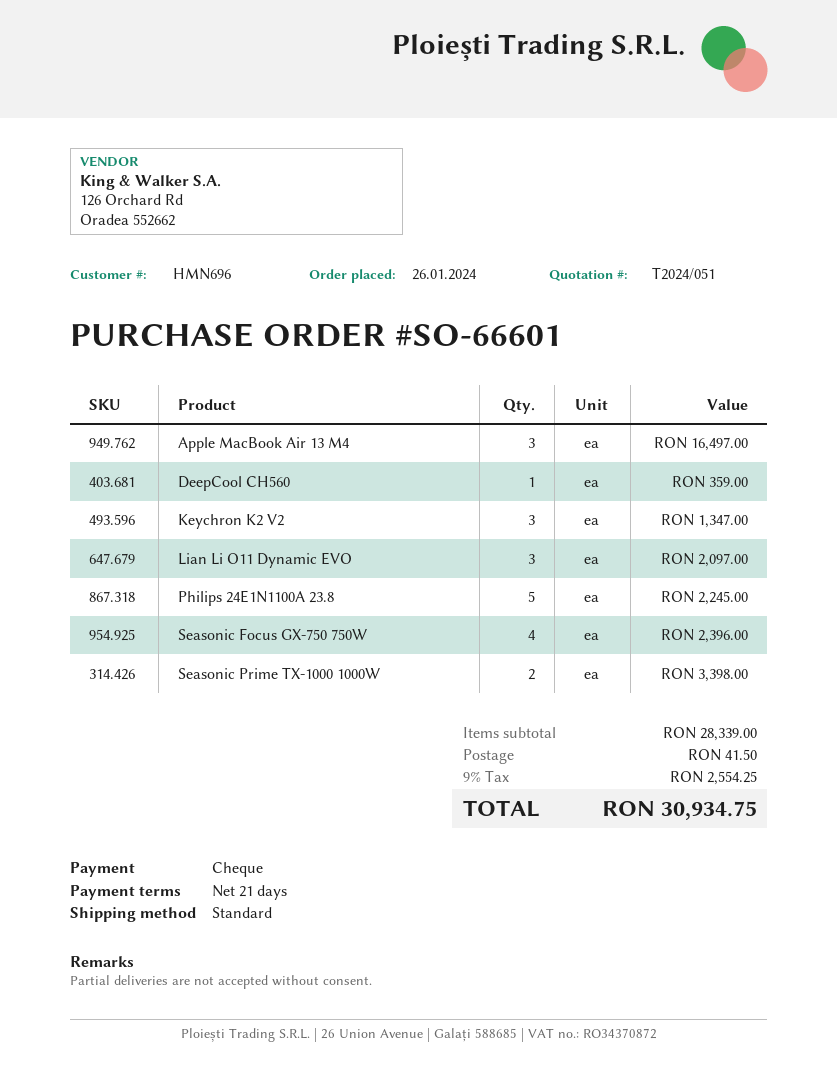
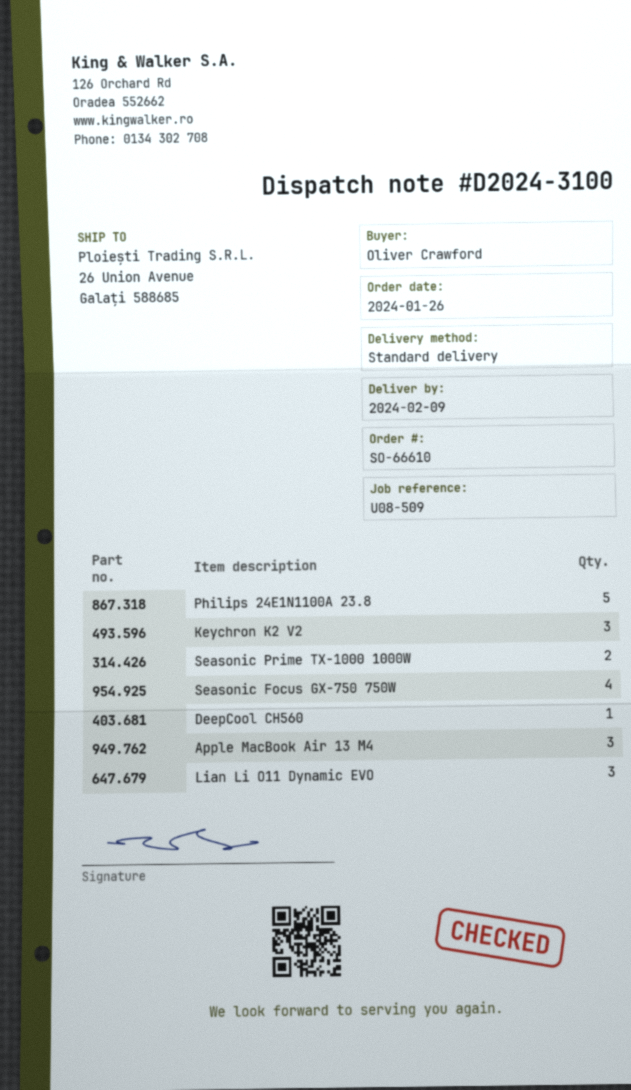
order number: SO-66601 -> SO-66610

